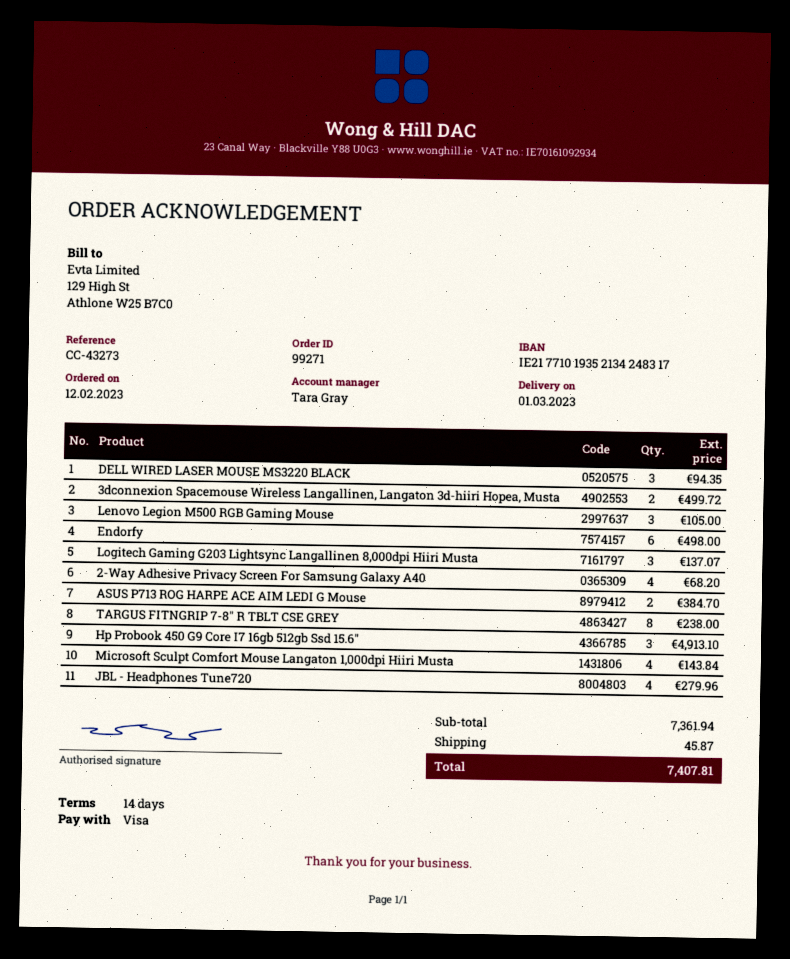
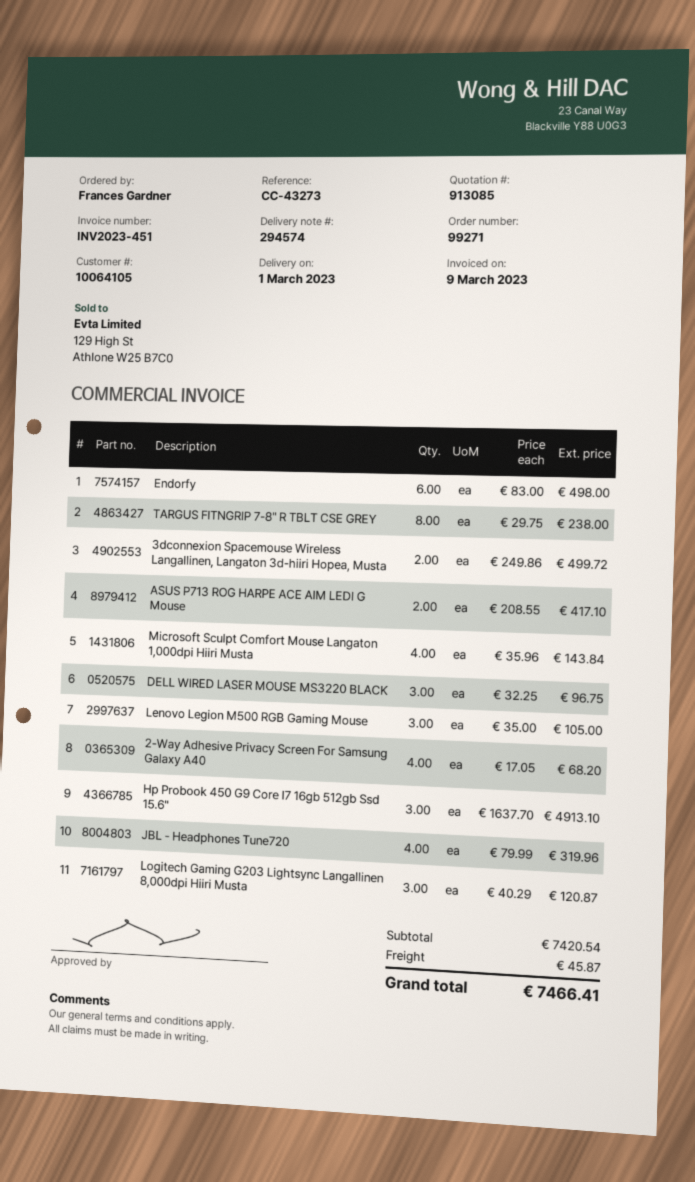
DELL WIRED LASER MOUSE MS3220 BLACK: 3 for 94.35 -> 3 for 96.75
Logitech Gaming G203 Lightsync Langallinen 8,000dpi Hiiri Musta: 3 for 137.07 -> 3 for 120.87
ASUS P713 ROG HARPE ACE AIM LEDI G Mouse: 2 for 384.70 -> 2 for 417.10
JBL - Headphones Tune720: 4 for 279.96 -> 4 for 319.96
subtotal: 7361.94 -> 7420.54
total: 7407.81 -> 7466.41

